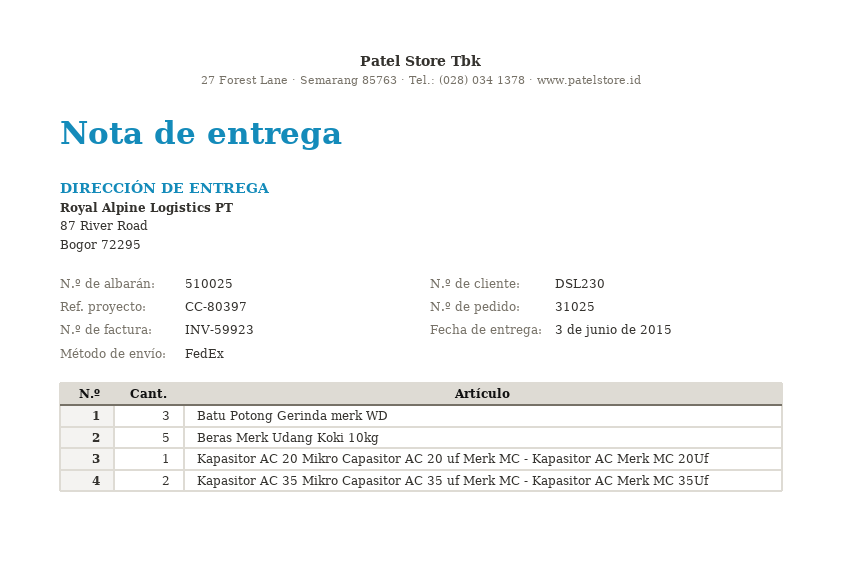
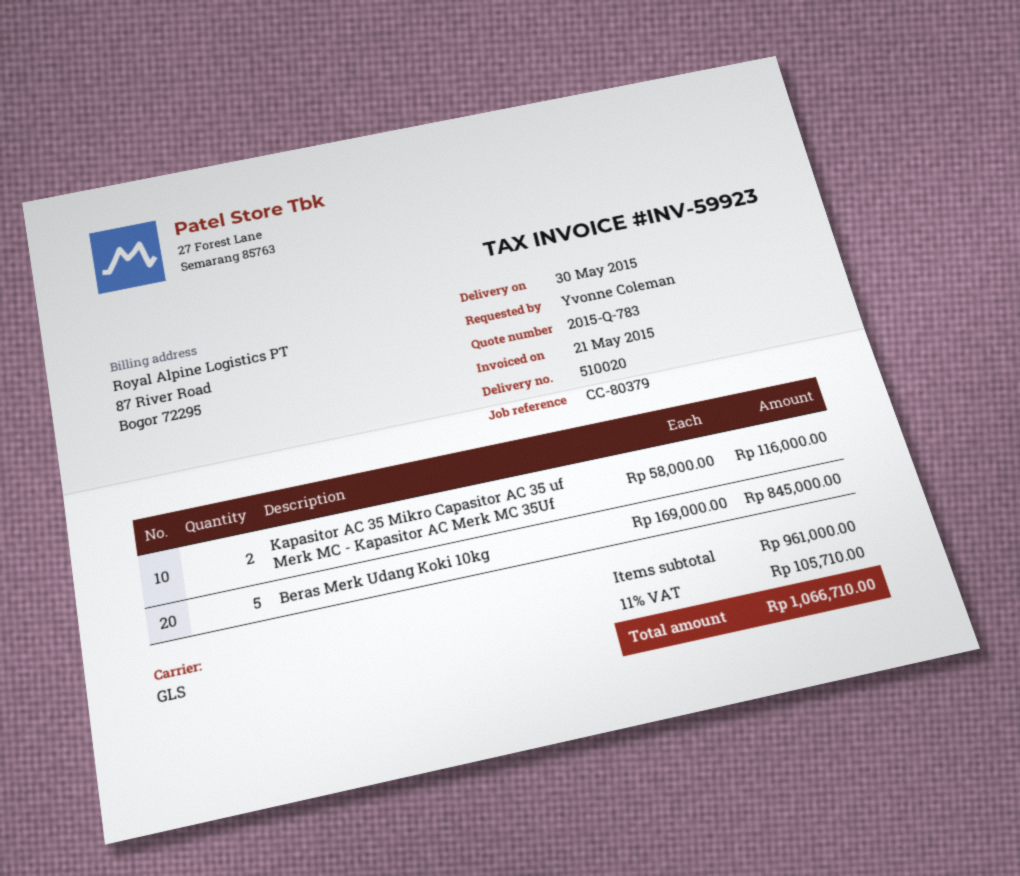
delivery note number: 510025 -> 510020
delivery date: 2015-06-03 -> 2015-05-30
reference: CC-80397 -> CC-80379
shipping method: FedEx -> GLS
Batu Potong Gerinda merk WD: 3 -> none
Kapasitor AC 20 Mikro Capasitor AC 20 uf Merk MC - Kapasitor AC Merk MC 20Uf: 1 -> none

